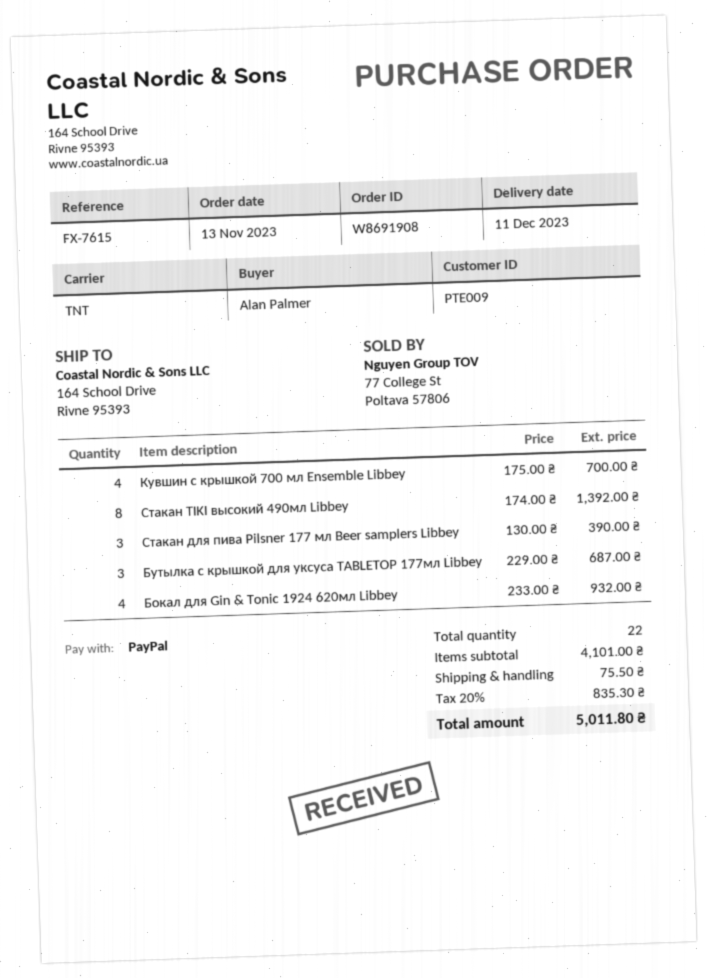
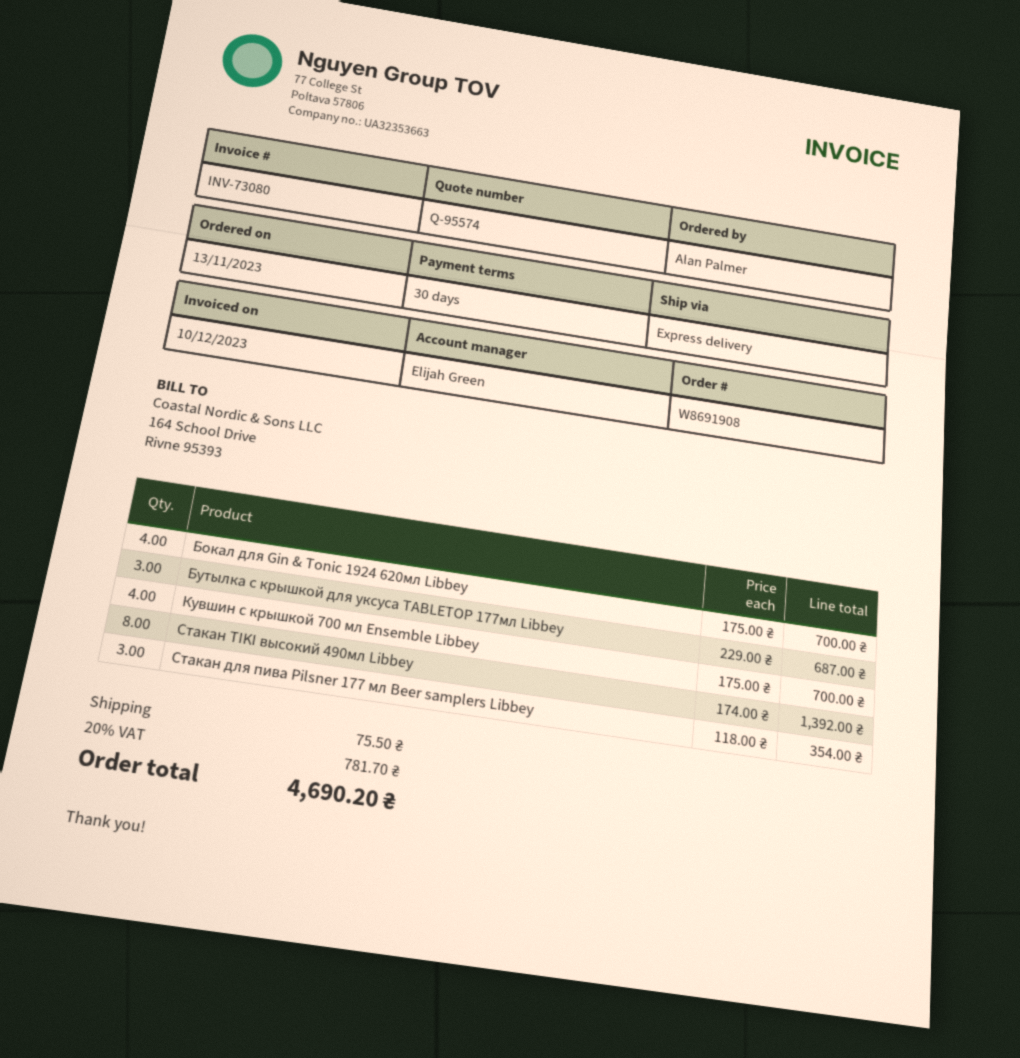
shipping method: TNT -> express
Стакан для пива Pilsner 177 мл Beer samplers Libbey: 3 x 130.00 = 390.00 -> 3 x 118.00 = 354.00
Бокал для Gin & Tonic 1924 620мл Libbey: 4 x 233.00 = 932.00 -> 4 x 175.00 = 700.00
tax: 20% = 835.30 -> 20% = 781.70
total: 5011.80 -> 4690.20

